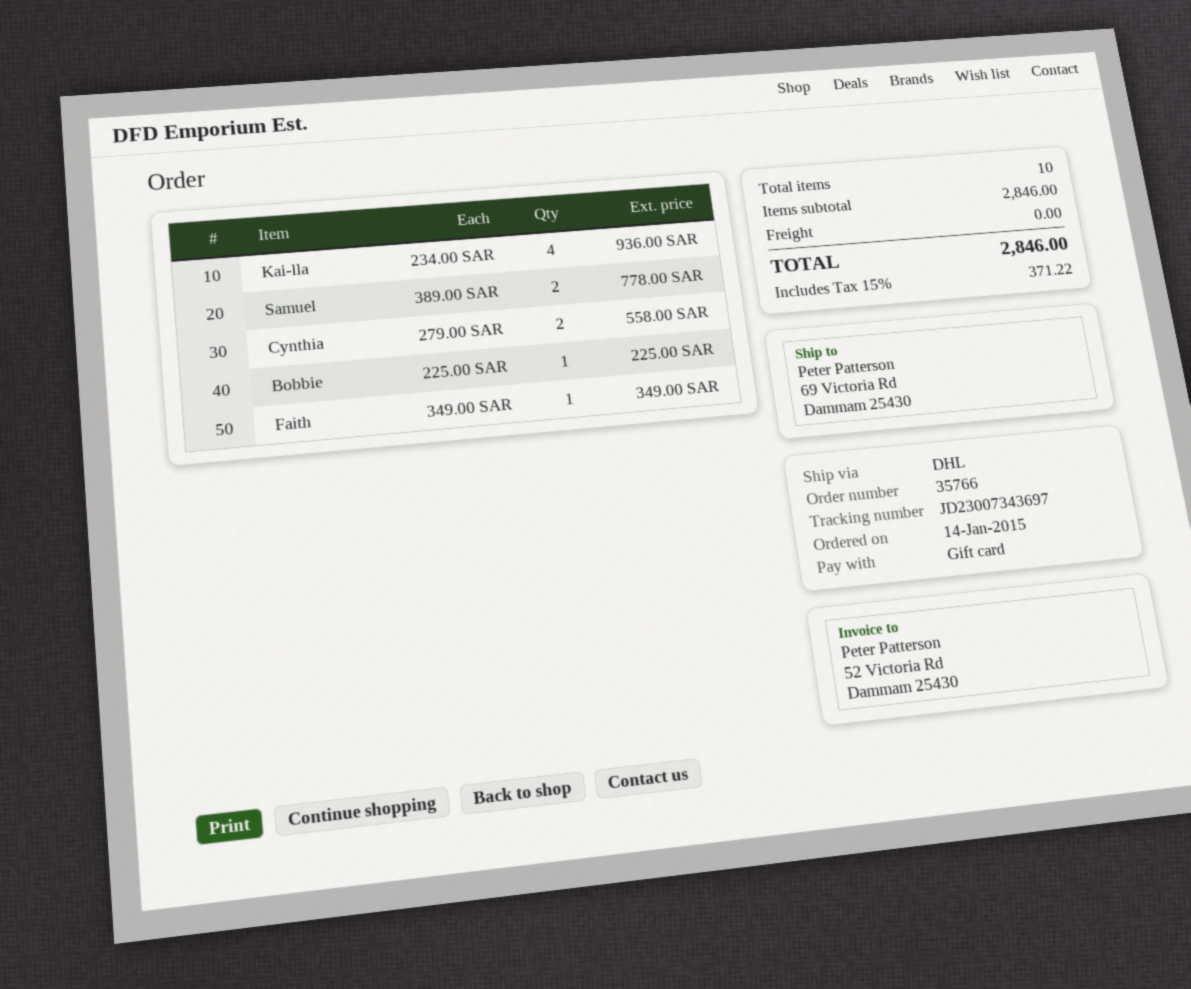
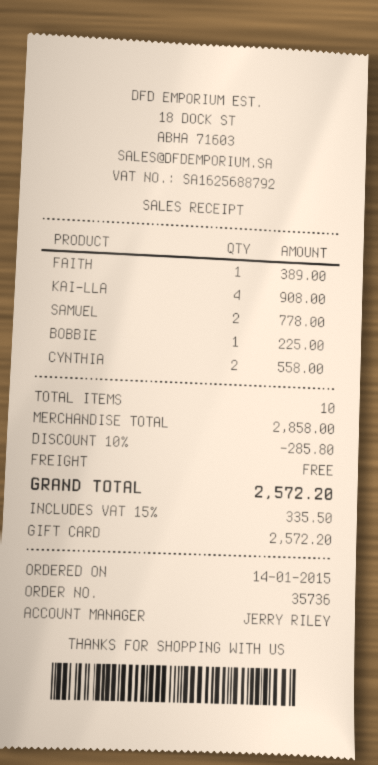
order number: 35766 -> 35736
Kai-lla: 4 for 936.00 -> 4 for 908.00
Faith: 1 for 349.00 -> 1 for 389.00
subtotal: 2846.00 -> 2858.00
discount: none -> 10% = 285.80
tax: 15% = 371.22 -> 15% = 335.50
total: 2846.00 -> 2572.20

